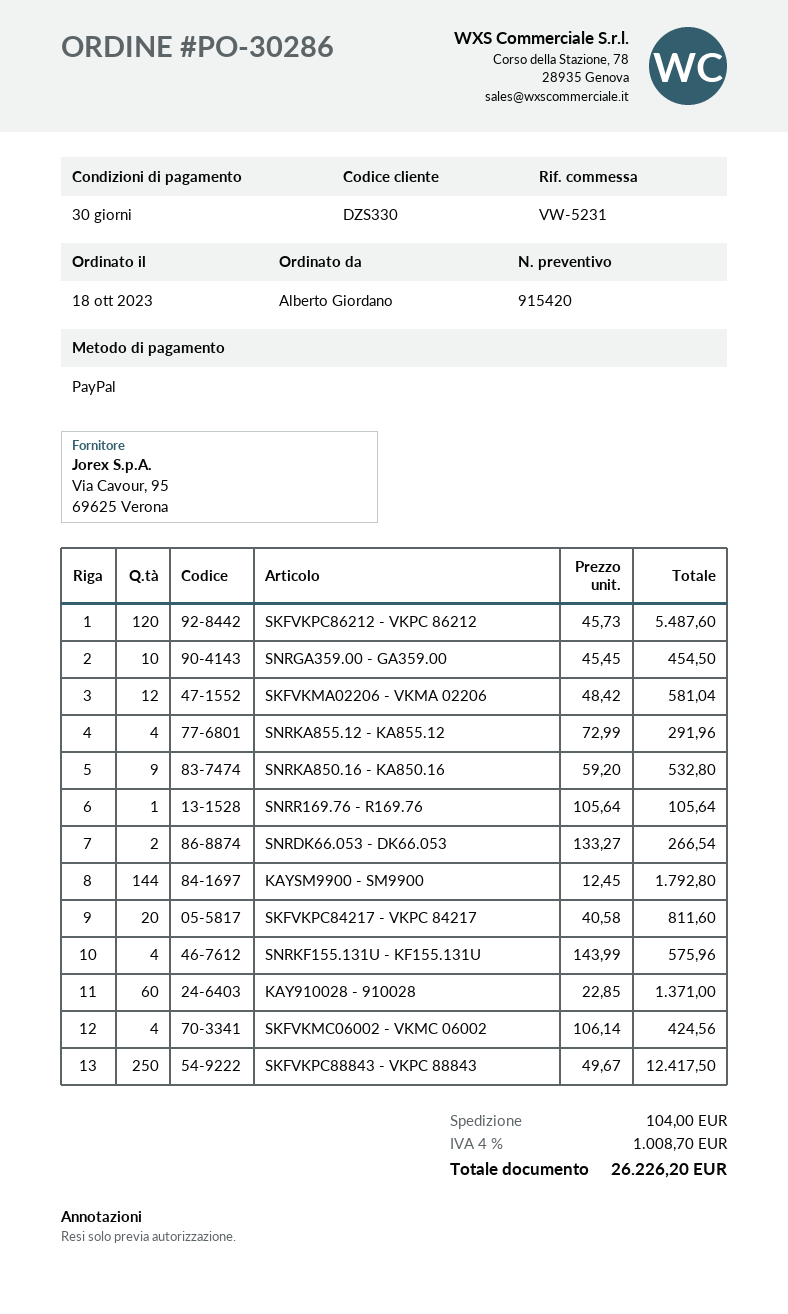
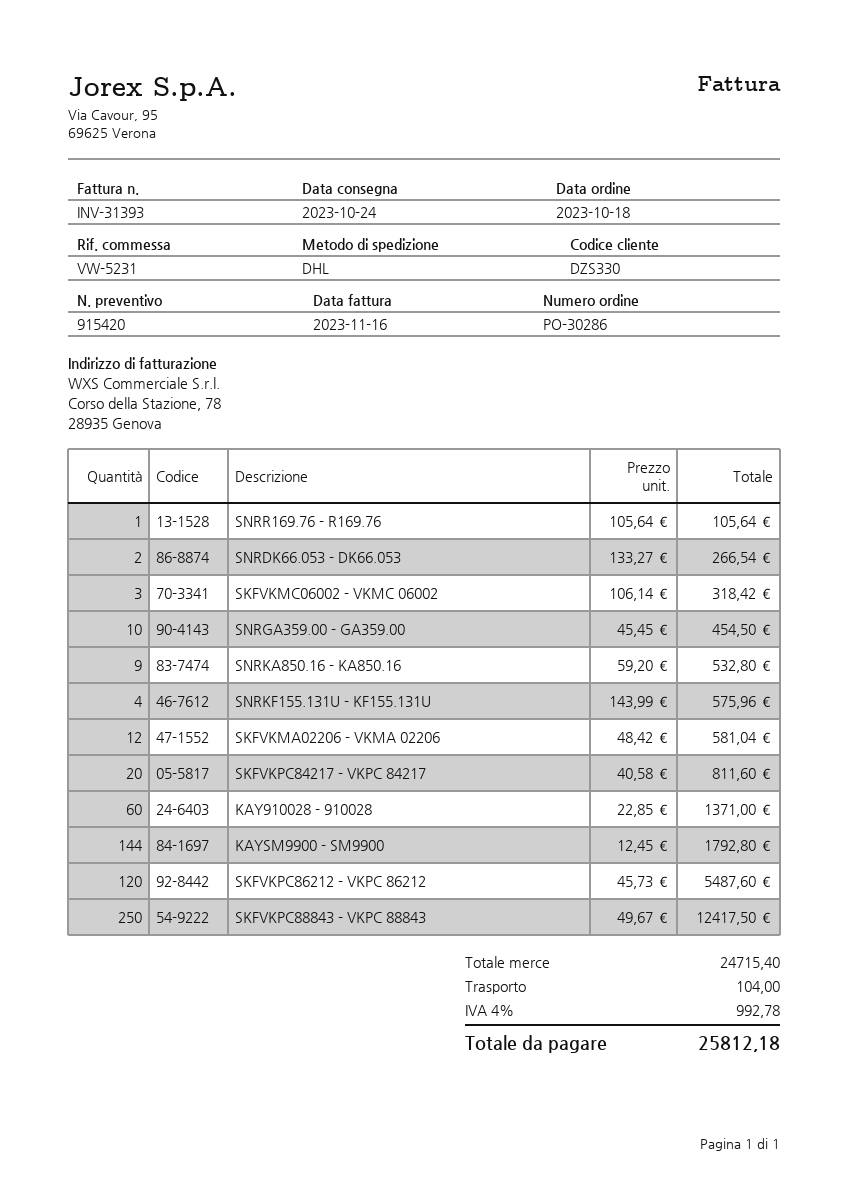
SNRKA855.12 - KA855.12: 4 x 72.99 = 291.96 -> none
SKFVKMC06002 - VKMC 06002: 4 x 106.14 = 424.56 -> 3 x 106.14 = 318.42
tax: 4% = 1008.70 -> 4% = 992.78
total: 26226.20 -> 25812.18

